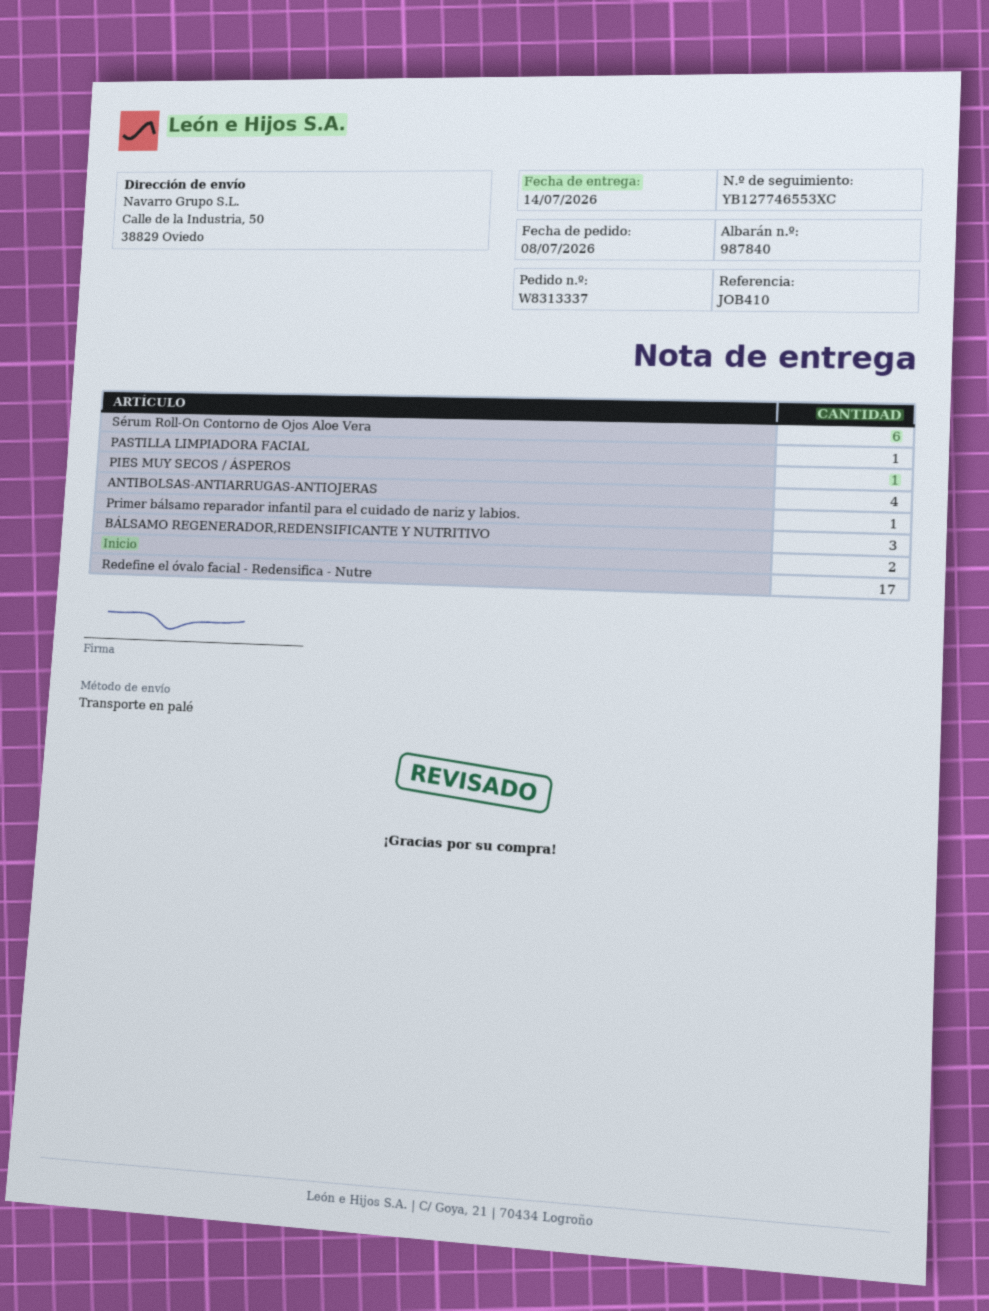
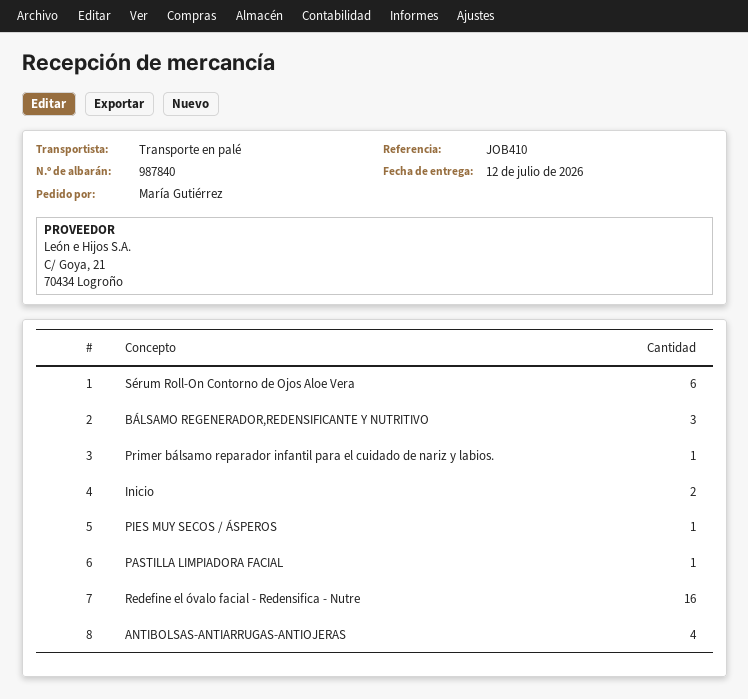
delivery date: 2026-07-14 -> 2026-07-12
Redefine el óvalo facial - Redensifica - Nutre: 17 -> 16

